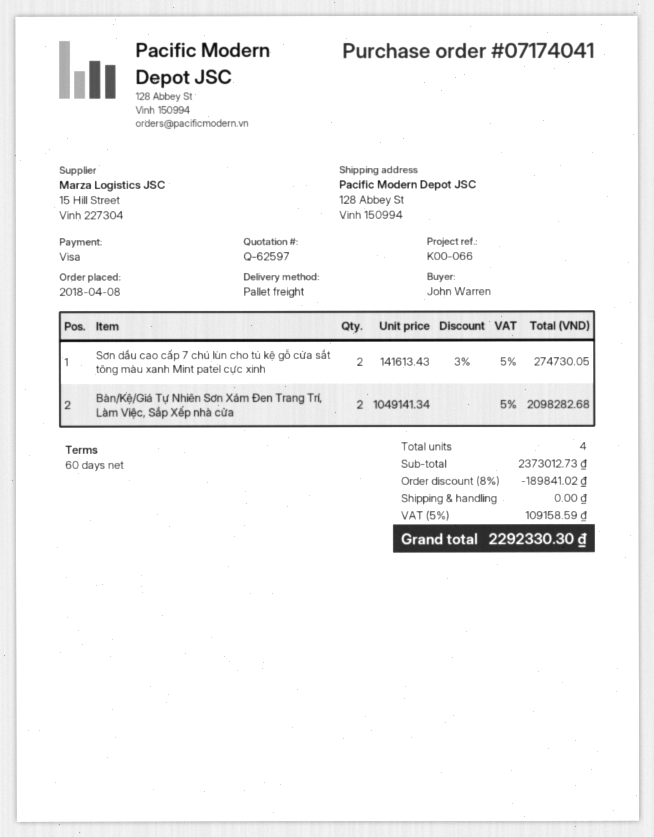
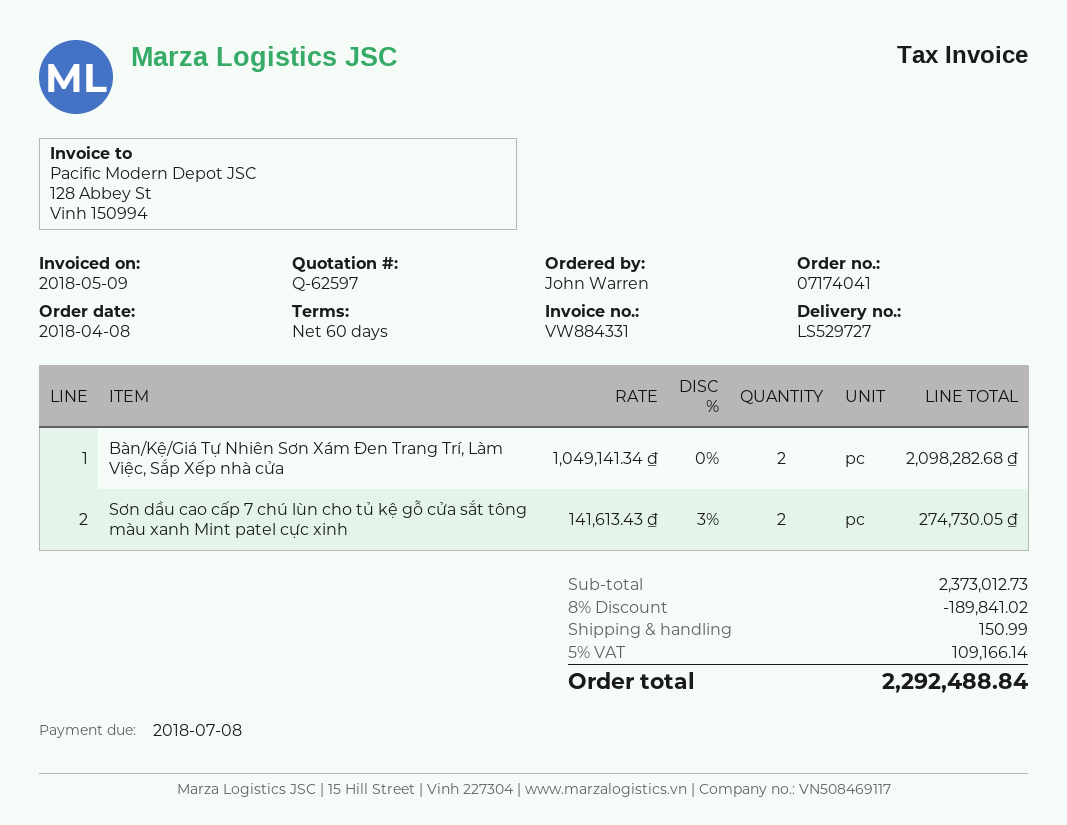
shipping: 0.00 -> 150.99
tax: 5% = 109158.59 -> 5% = 109166.14
total: 2292330.30 -> 2292488.84

